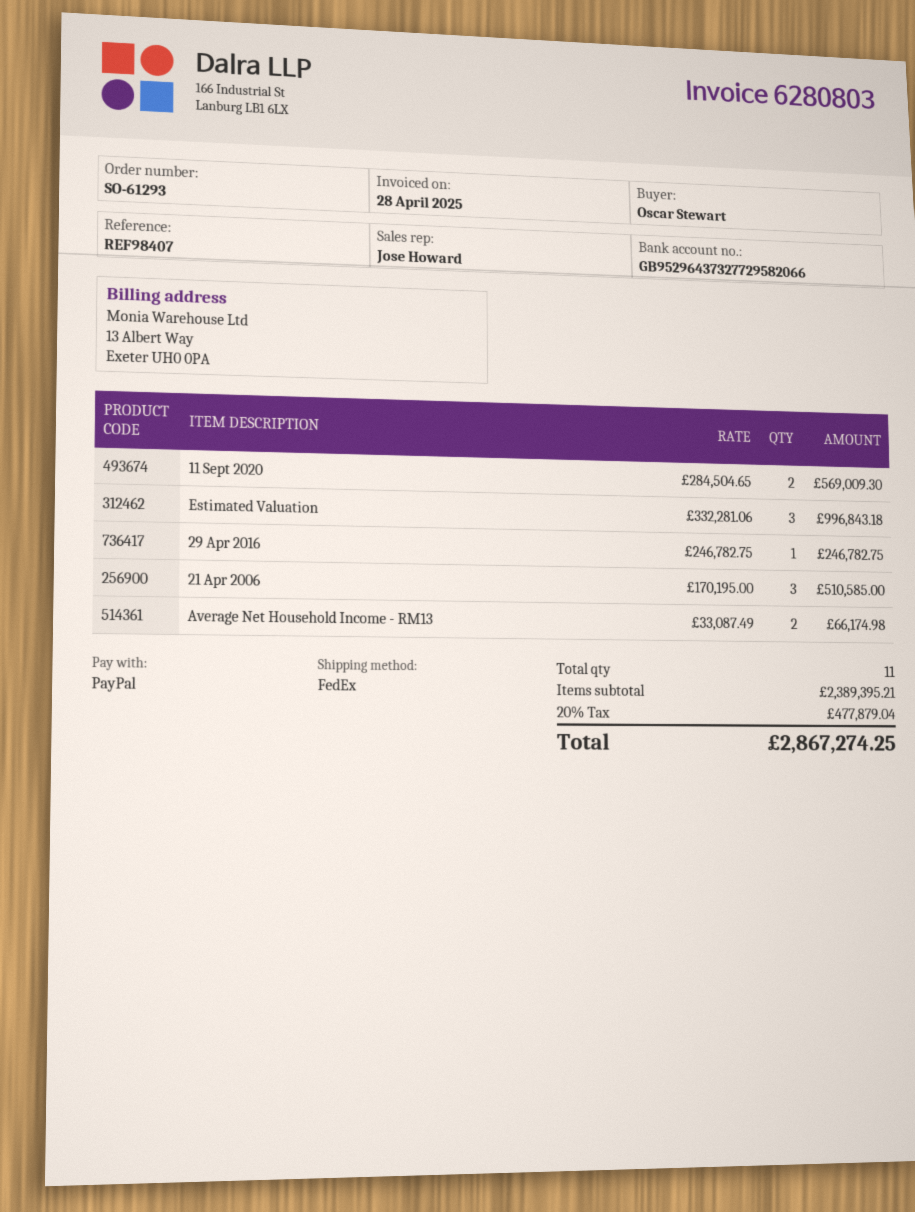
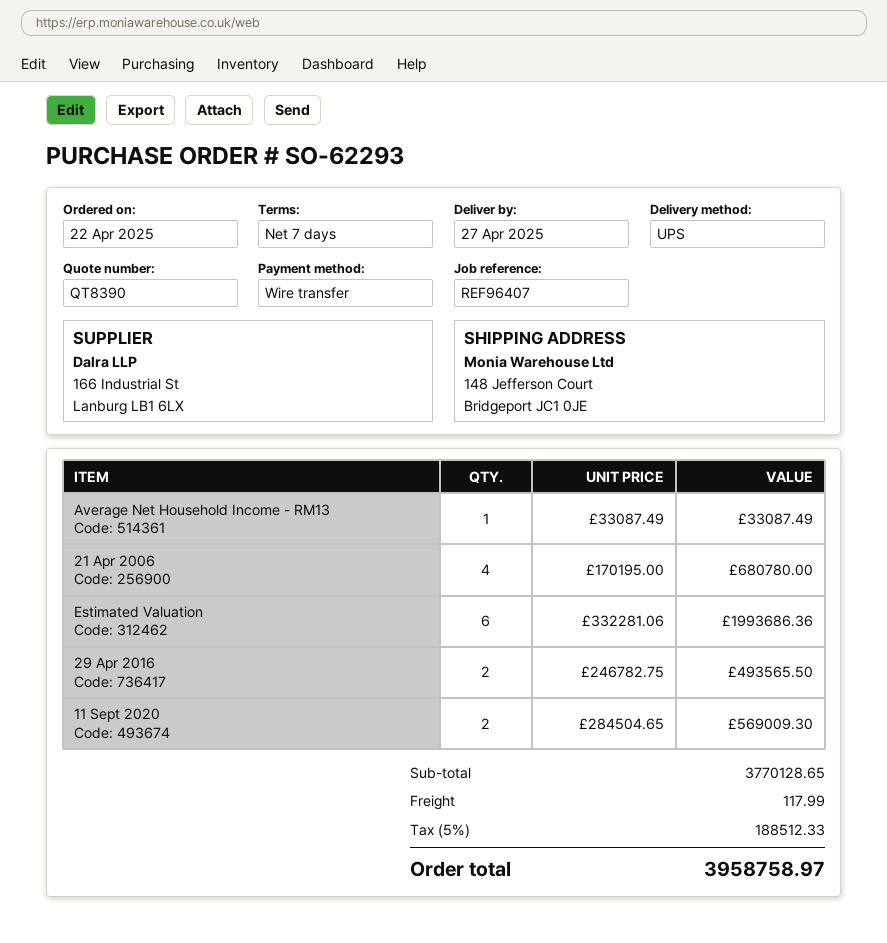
order number: SO-61293 -> SO-62293
reference: REF98407 -> REF96407
payment method: PayPal -> bank transfer
shipping method: FedEx -> UPS
Estimated Valuation: 3 x 332281.06 = 996843.18 -> 6 x 332281.06 = 1993686.36
29 Apr 2016: 1 x 246782.75 = 246782.75 -> 2 x 246782.75 = 493565.50
21 Apr 2006: 3 x 170195.00 = 510585.00 -> 4 x 170195.00 = 680780.00
Average Net Household Income - RM13: 2 x 33087.49 = 66174.98 -> 1 x 33087.49 = 33087.49
subtotal: 2389395.21 -> 3770128.65
shipping: none -> 117.99
tax: 20% = 477879.04 -> 5% = 188512.33
total: 2867274.25 -> 3958758.97

